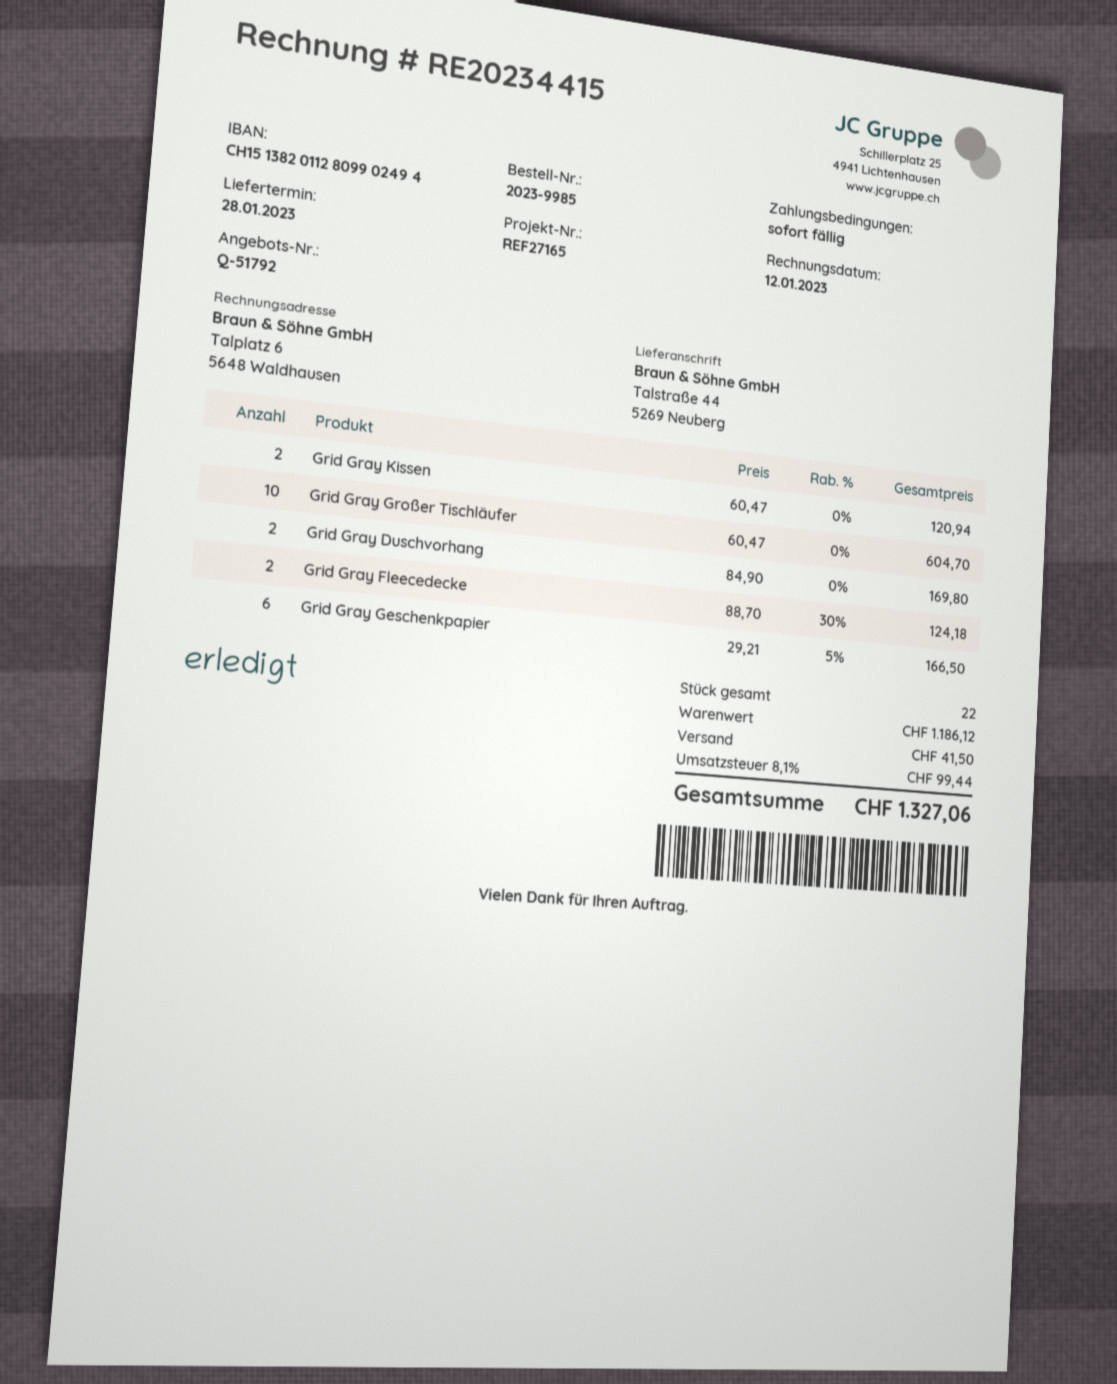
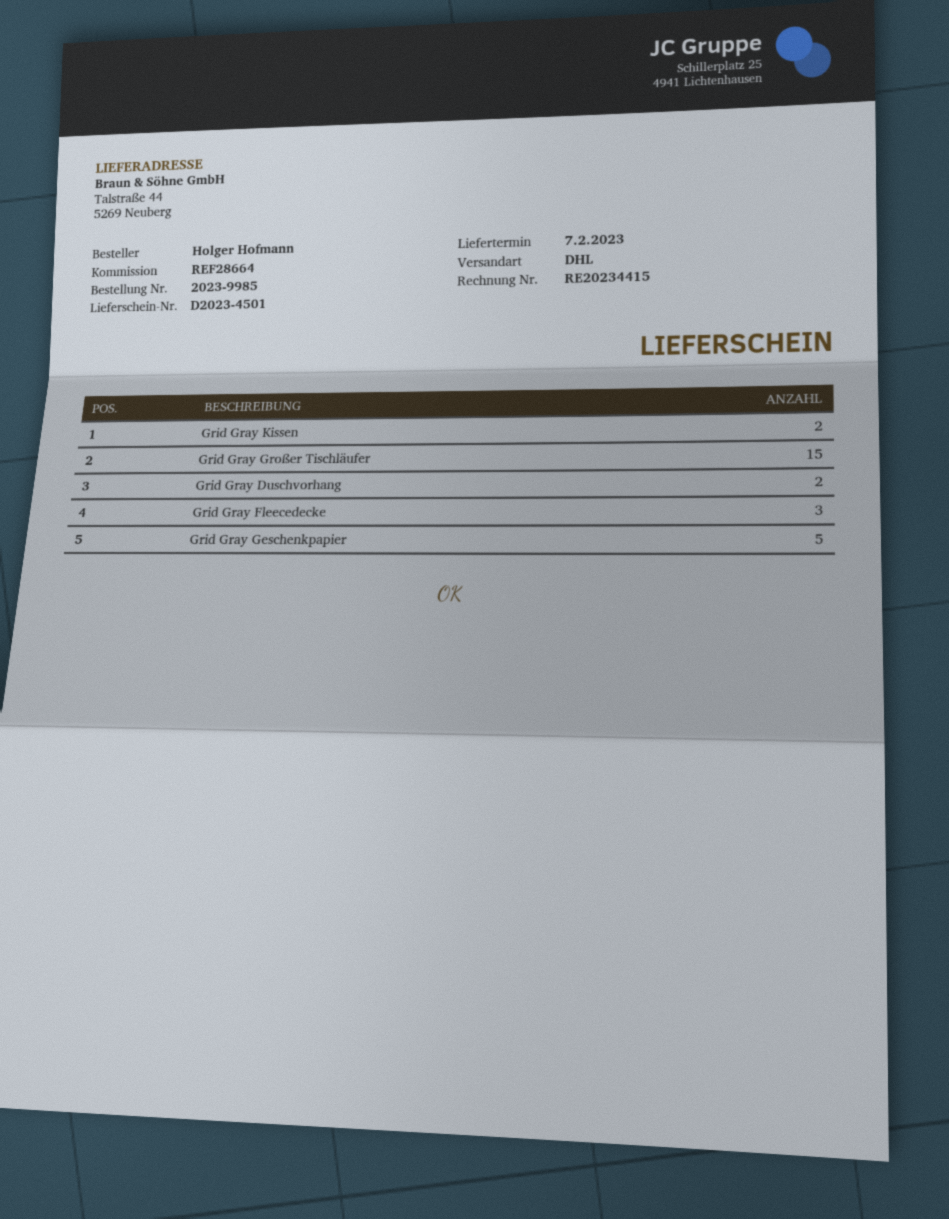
delivery date: 2023-01-28 -> 2023-02-07
reference: REF27165 -> REF28664
Grid Gray Großer Tischläufer: 10 -> 15
Grid Gray Fleecedecke: 2 -> 3
Grid Gray Geschenkpapier: 6 -> 5

